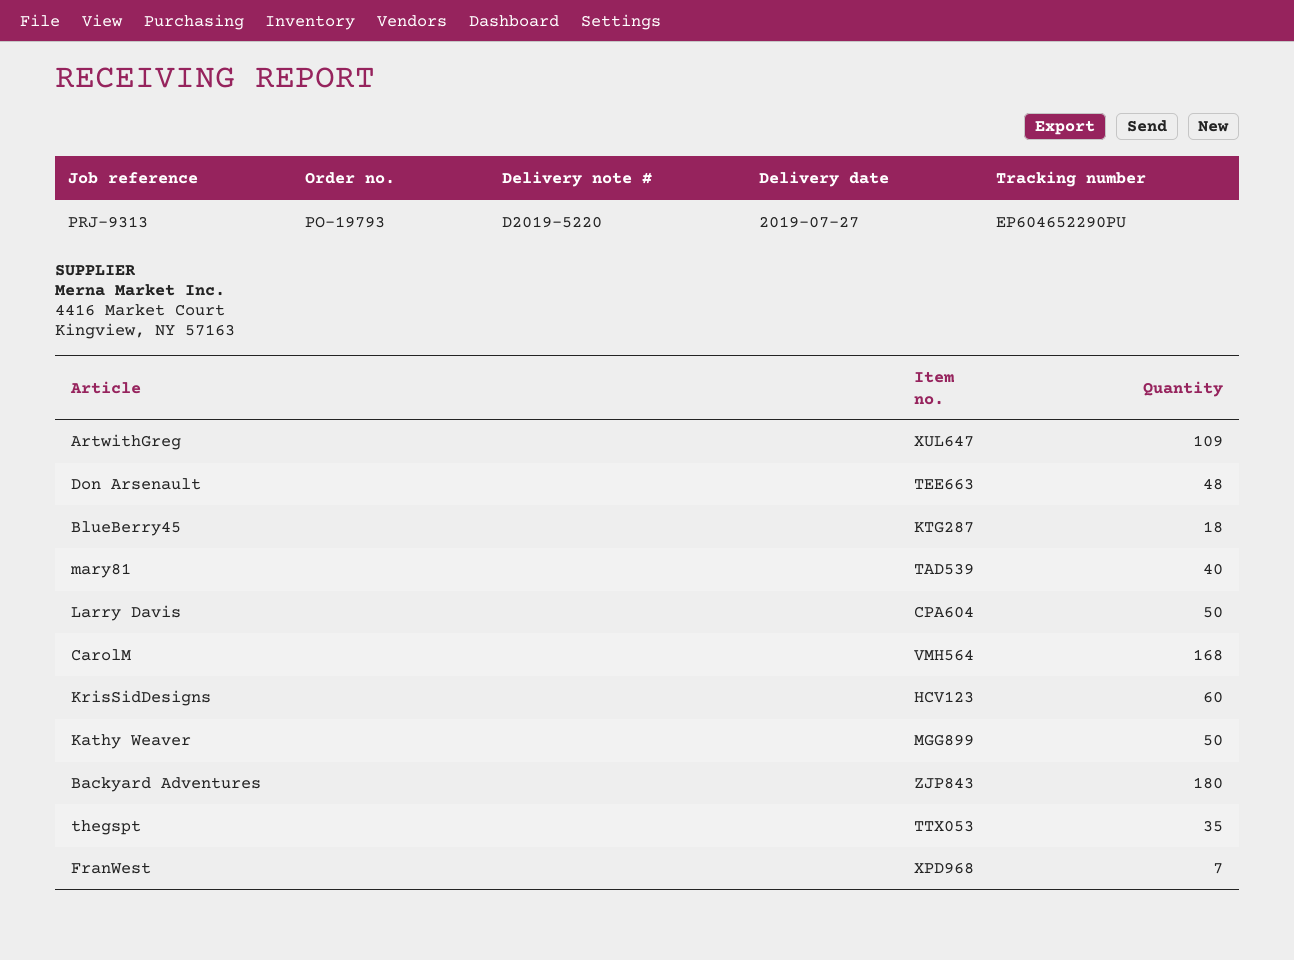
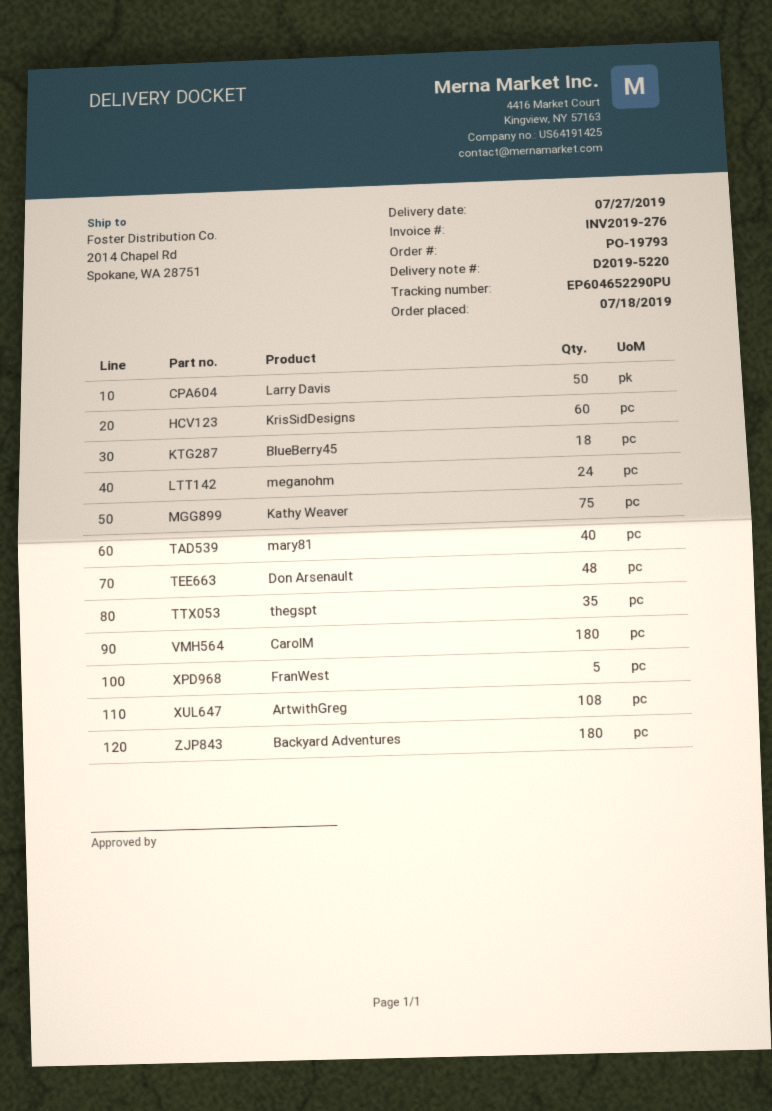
ArtwithGreg: 109 -> 108
CarolM: 168 -> 180
Kathy Weaver: 50 -> 75
FranWest: 7 -> 5
meganohm: none -> 24

